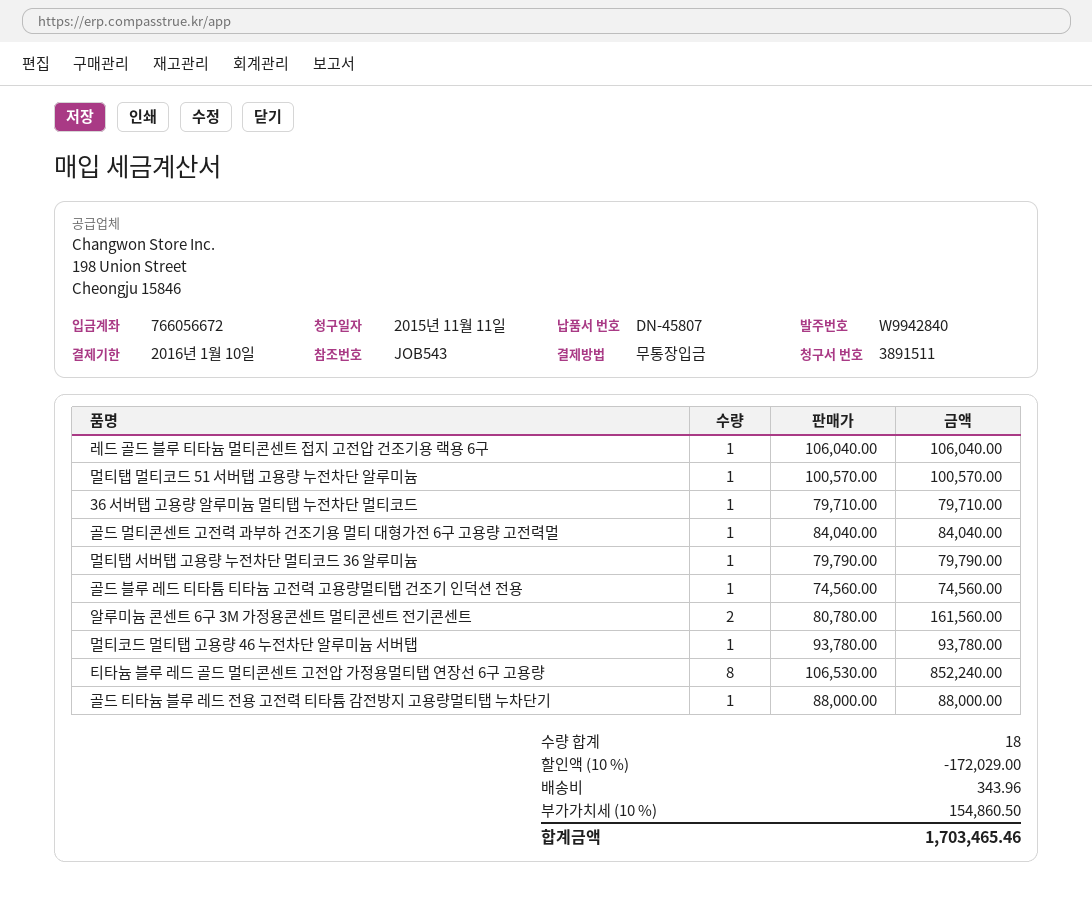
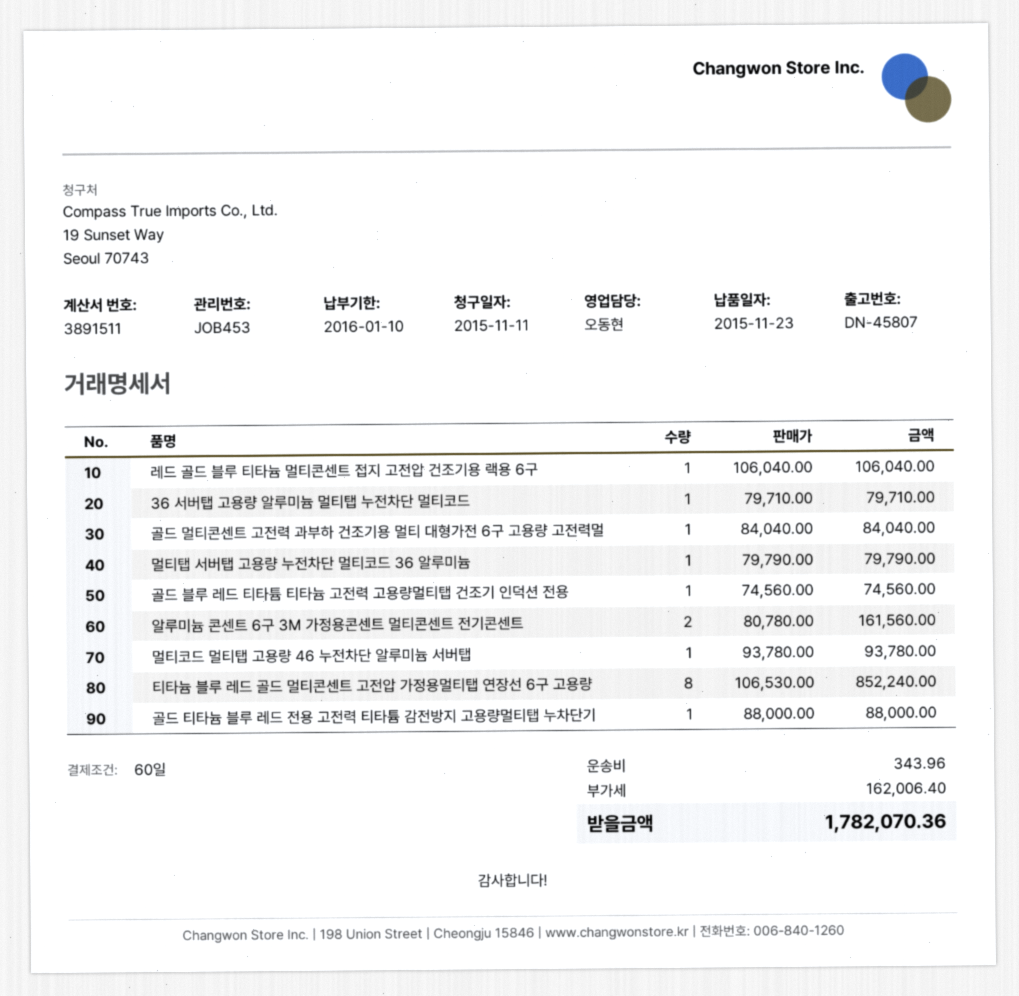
reference: JOB543 -> JOB453
멀티탭 멀티코드 51 서버탭 고용량 누전차단 알루미늄: 1 x 100570.00 = 100570.00 -> none
discount: 10% = 172029.00 -> none
tax: 154860.50 -> 162006.40
total: 1703465.46 -> 1782070.36

